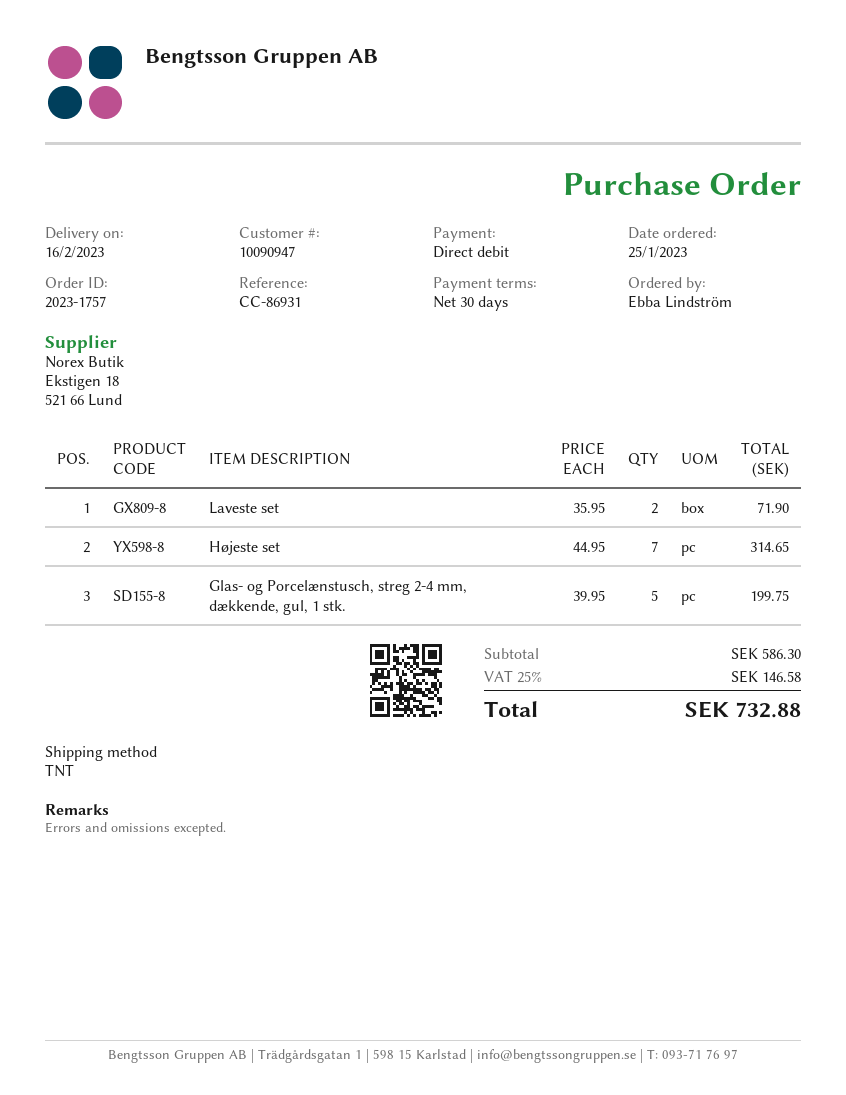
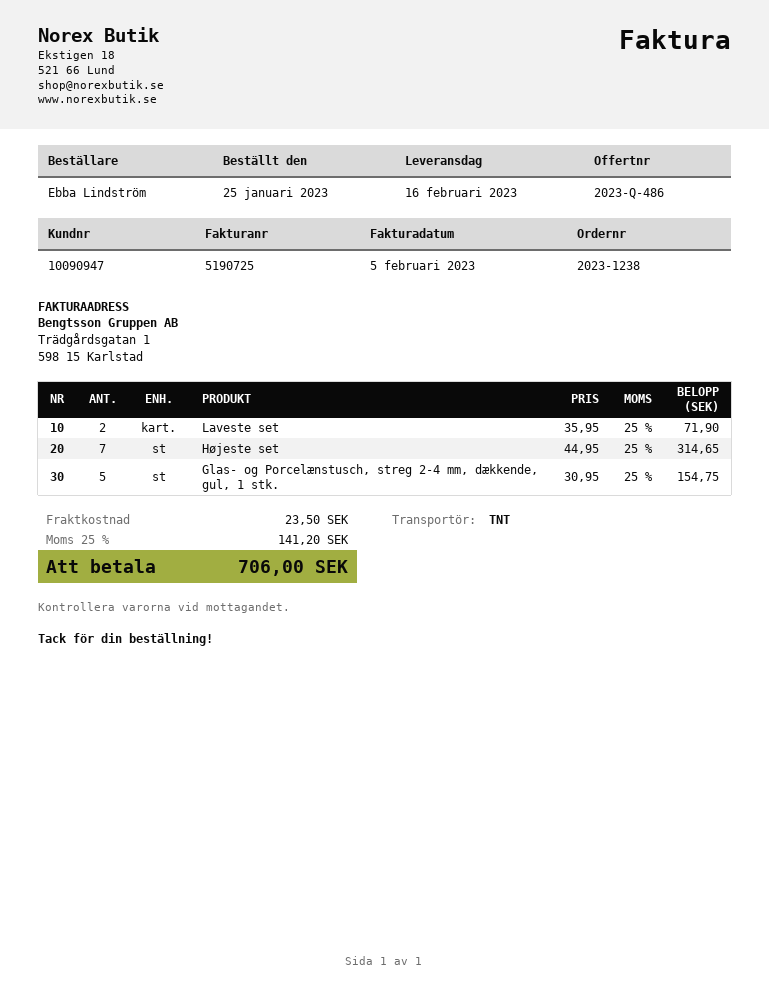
order number: 2023-1757 -> 2023-1238
Glas- og Porcelænstusch, streg 2-4 mm, dækkende, gul, 1 stk.: 5 x 39.95 = 199.75 -> 5 x 30.95 = 154.75
shipping: none -> 23.50
tax: 25% = 146.58 -> 25% = 141.20
total: 732.88 -> 706.00

